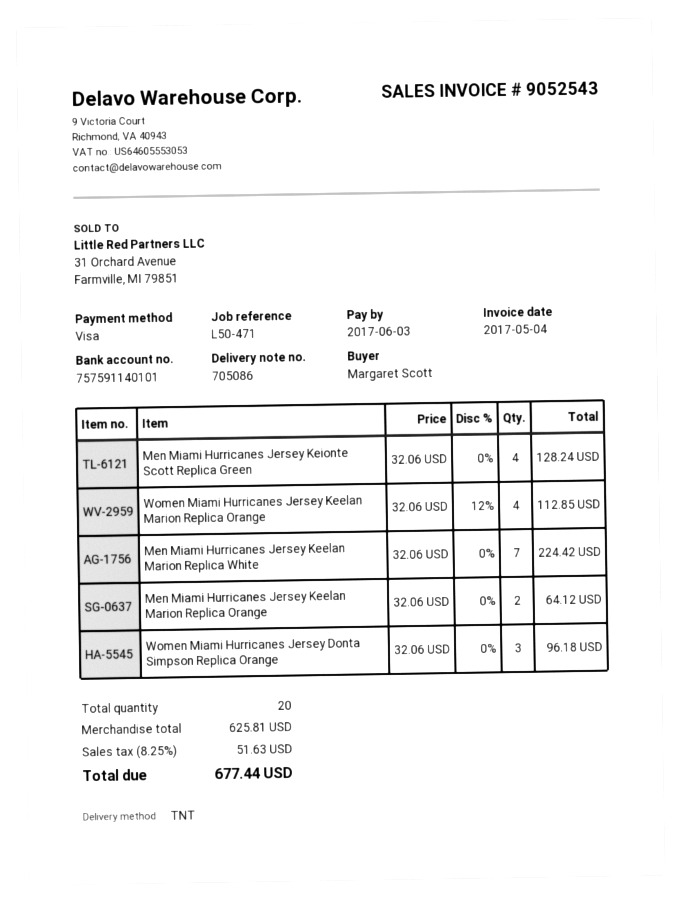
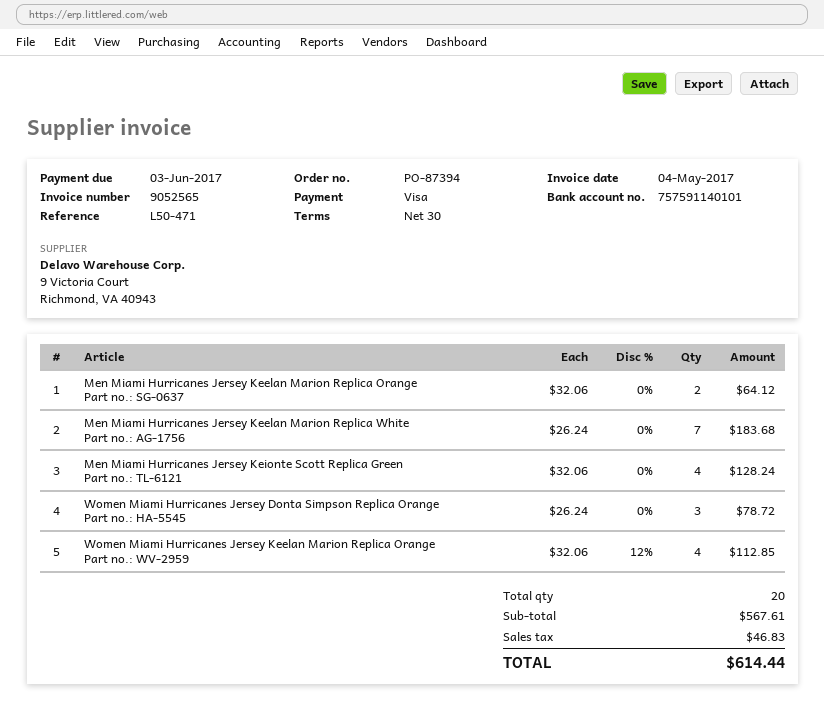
invoice number: 9052543 -> 9052565
Men Miami Hurricanes Jersey Keelan Marion Replica White: 7 x 32.06 = 224.42 -> 7 x 26.24 = 183.68
Women Miami Hurricanes Jersey Donta Simpson Replica Orange: 3 x 32.06 = 96.18 -> 3 x 26.24 = 78.72
subtotal: 625.81 -> 567.61
tax: 51.63 -> 46.83
total: 677.44 -> 614.44

